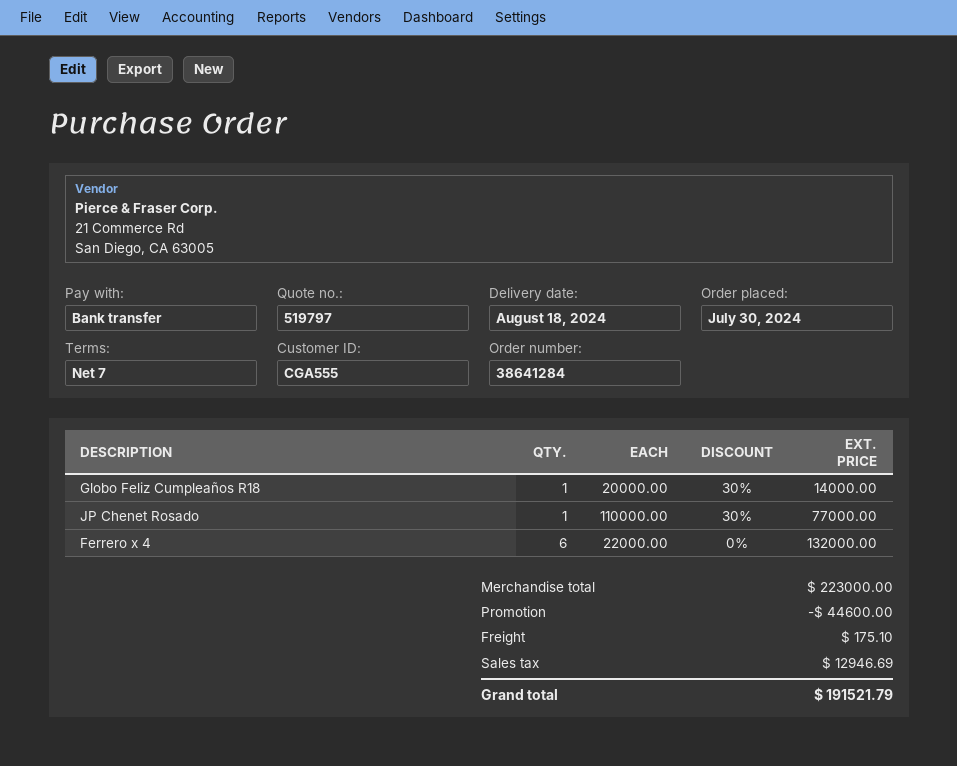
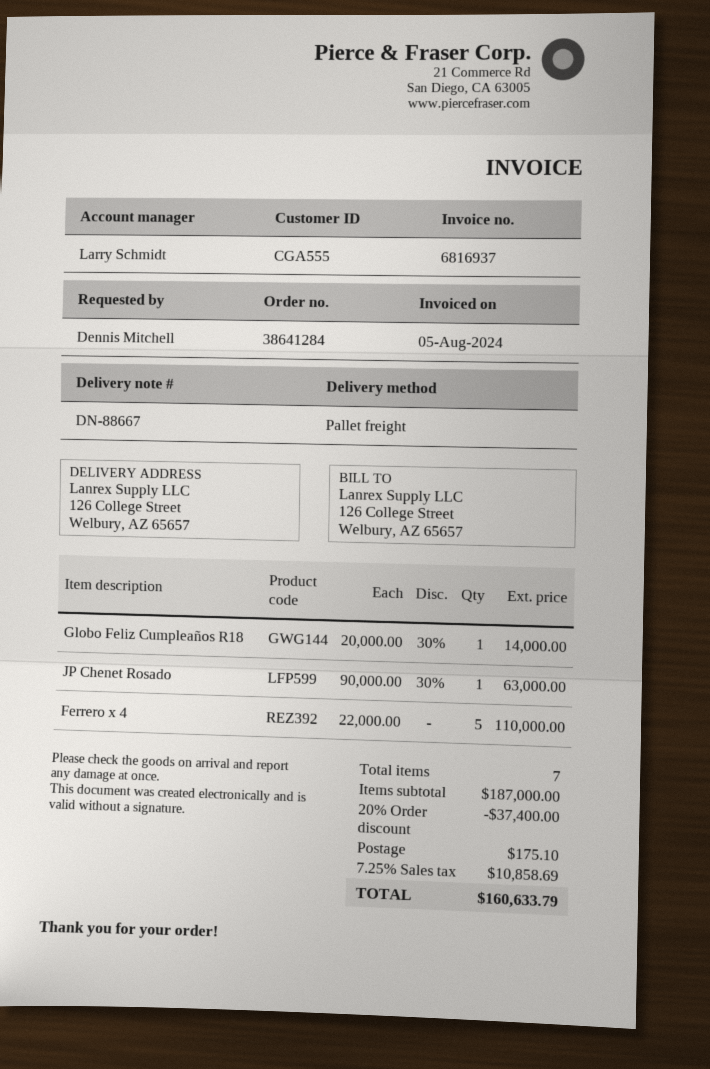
JP Chenet Rosado: 1 x 110000.00 - 30% = 77000.00 -> 1 x 90000.00 - 30% = 63000.00
Ferrero x 4: 6 x 22000.00 = 132000.00 -> 5 x 22000.00 = 110000.00
subtotal: 223000.00 -> 187000.00
discount: 44600.00 -> 37400.00
tax: 12946.69 -> 10858.69
total: 191521.79 -> 160633.79

